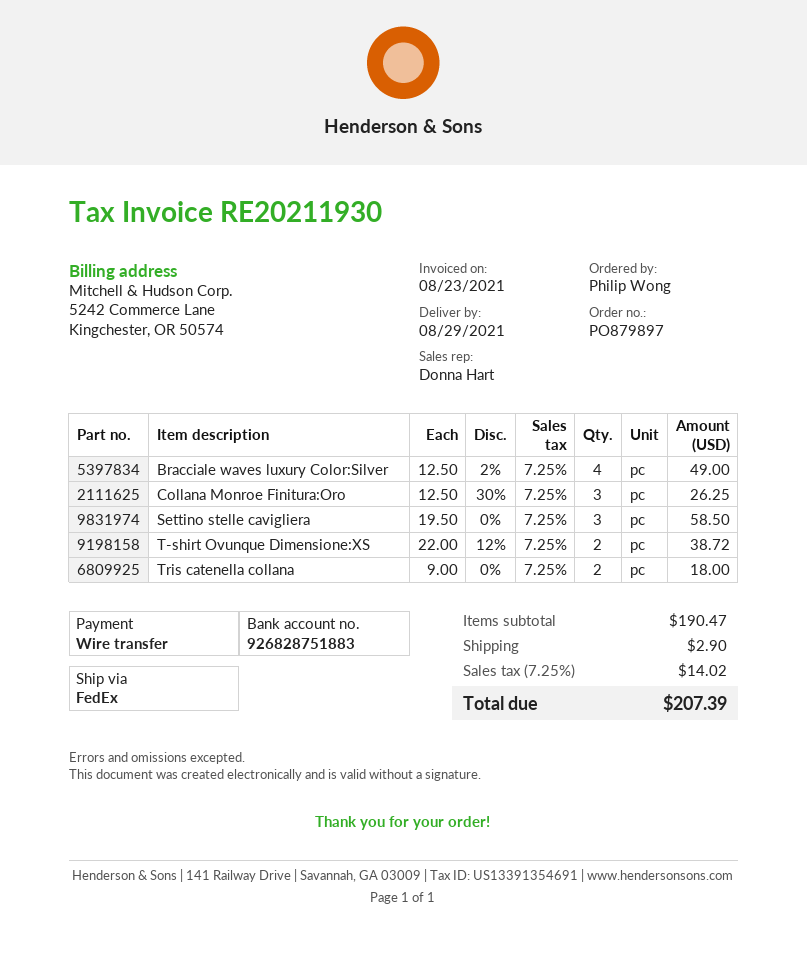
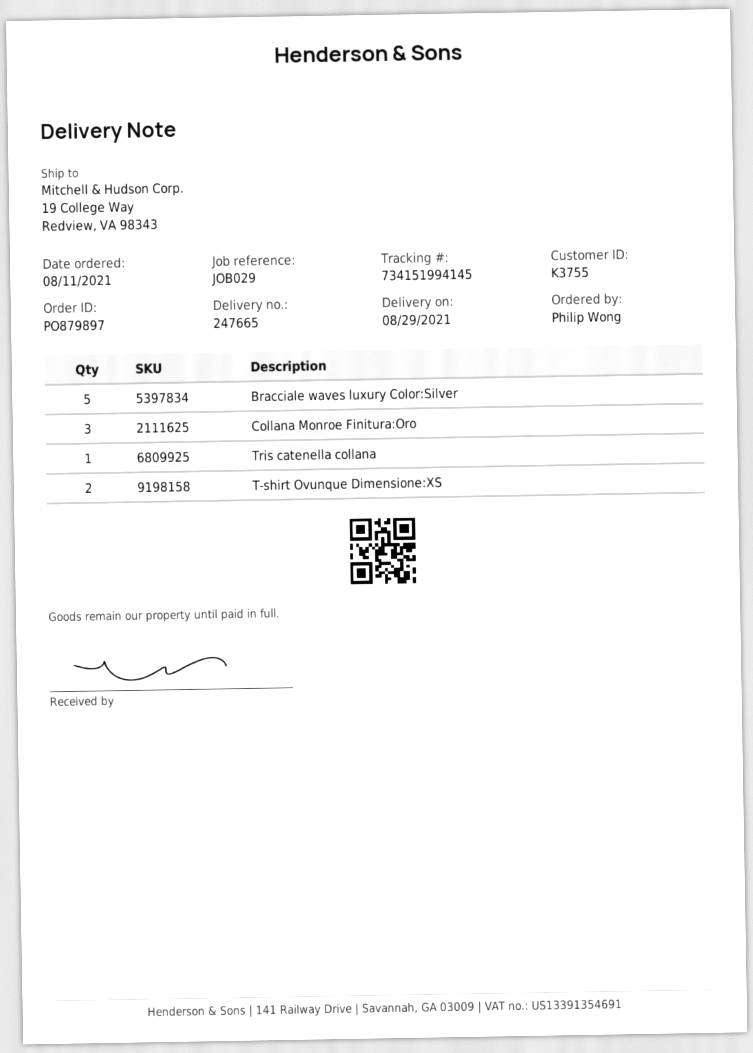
Bracciale waves luxury Color:Silver: 4 -> 5
Settino stelle cavigliera: 3 -> none
Tris catenella collana: 2 -> 1

